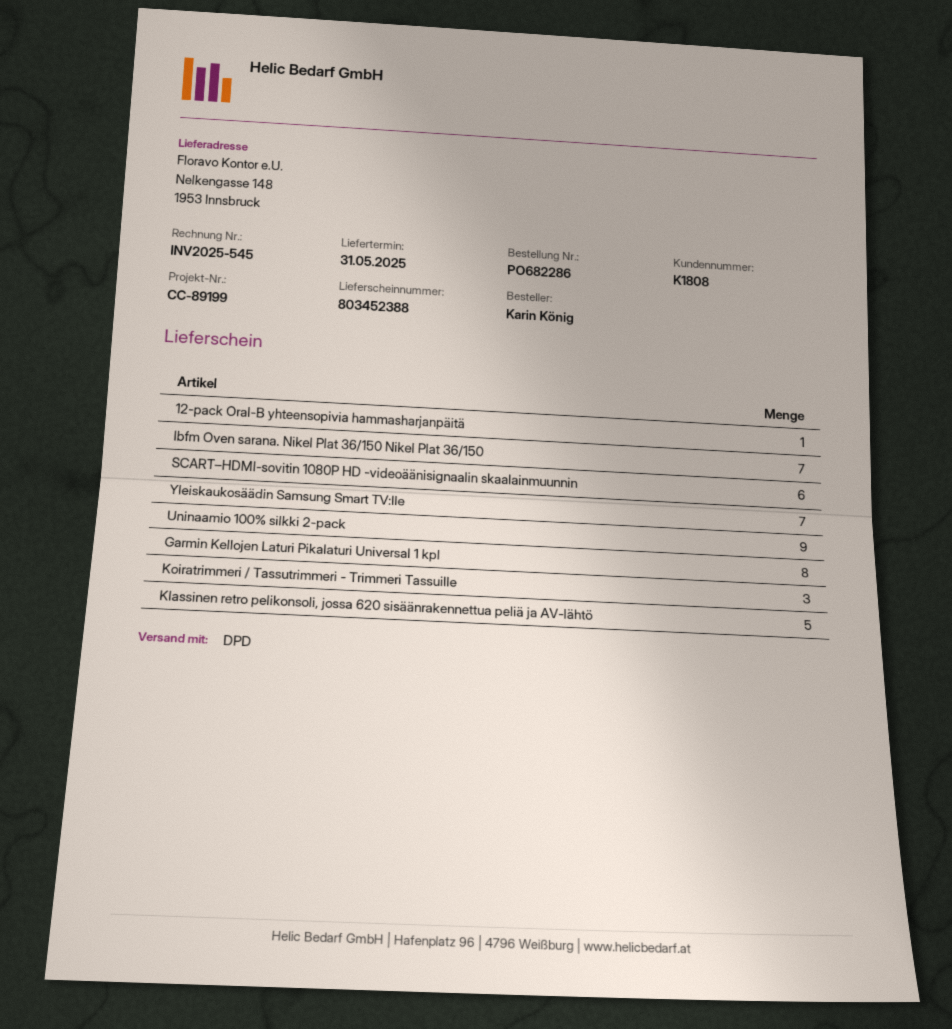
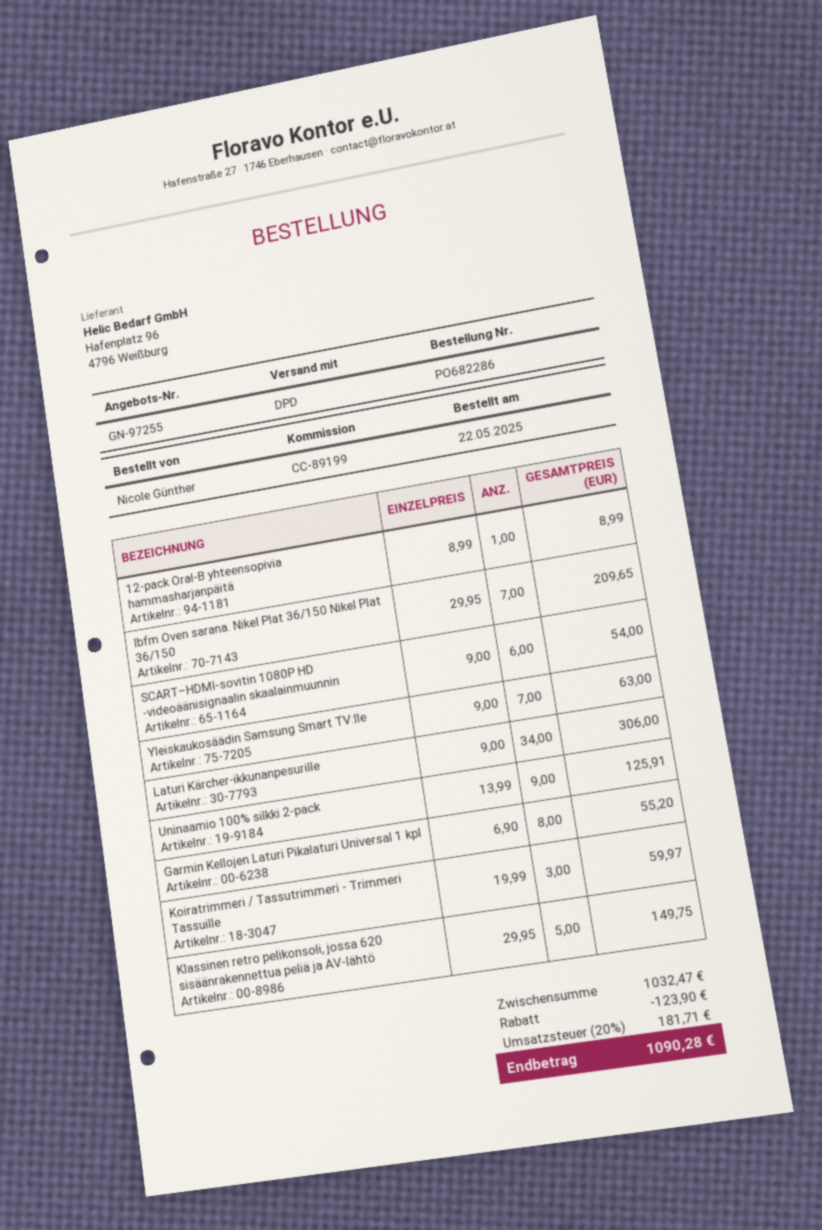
ordered by: Karin König -> Nicole Günther
Laturi Kärcher-ikkunanpesurille: none -> 34

